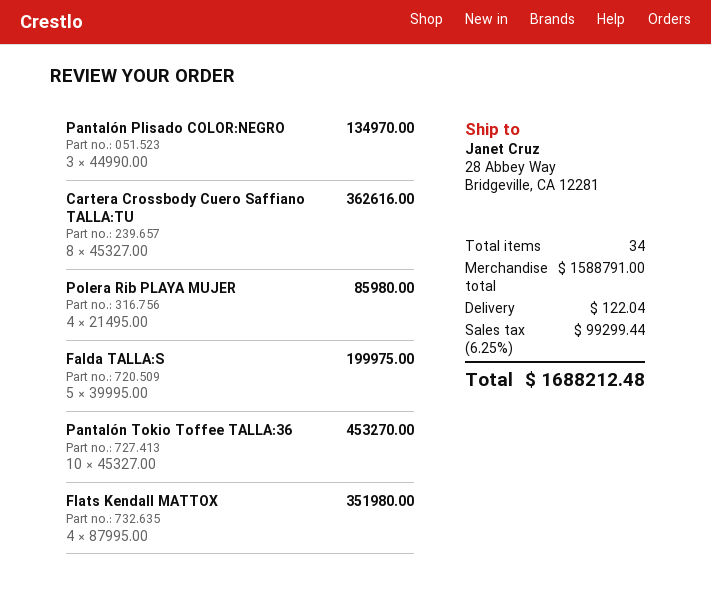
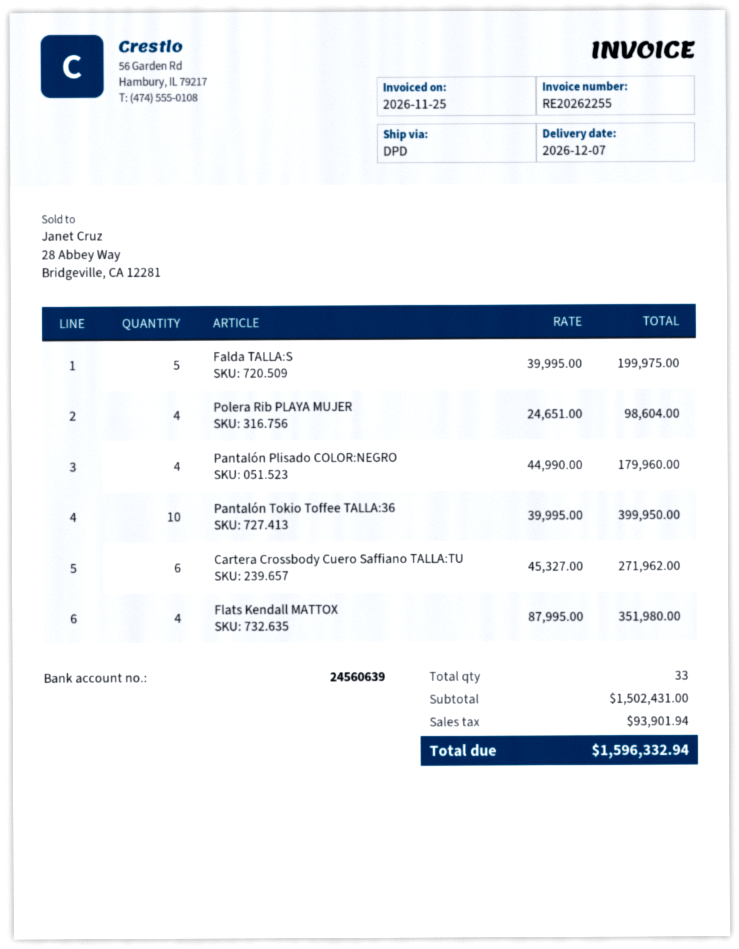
Pantalón Plisado COLOR:NEGRO: 3 x 44990.00 = 134970.00 -> 4 x 44990.00 = 179960.00
Cartera Crossbody Cuero Saffiano TALLA:TU: 8 x 45327.00 = 362616.00 -> 6 x 45327.00 = 271962.00
Polera Rib PLAYA MUJER: 4 x 21495.00 = 85980.00 -> 4 x 24651.00 = 98604.00
Pantalón Tokio Toffee TALLA:36: 10 x 45327.00 = 453270.00 -> 10 x 39995.00 = 399950.00
total quantity: 34 -> 33
subtotal: 1588791.00 -> 1502431.00
shipping: 122.04 -> none
tax: 99299.44 -> 93901.94
total: 1688212.48 -> 1596332.94

